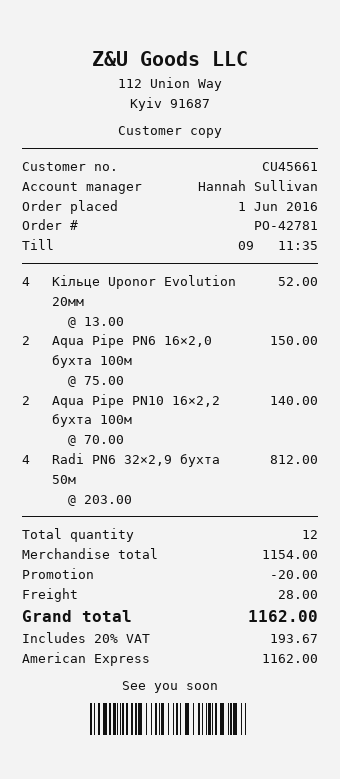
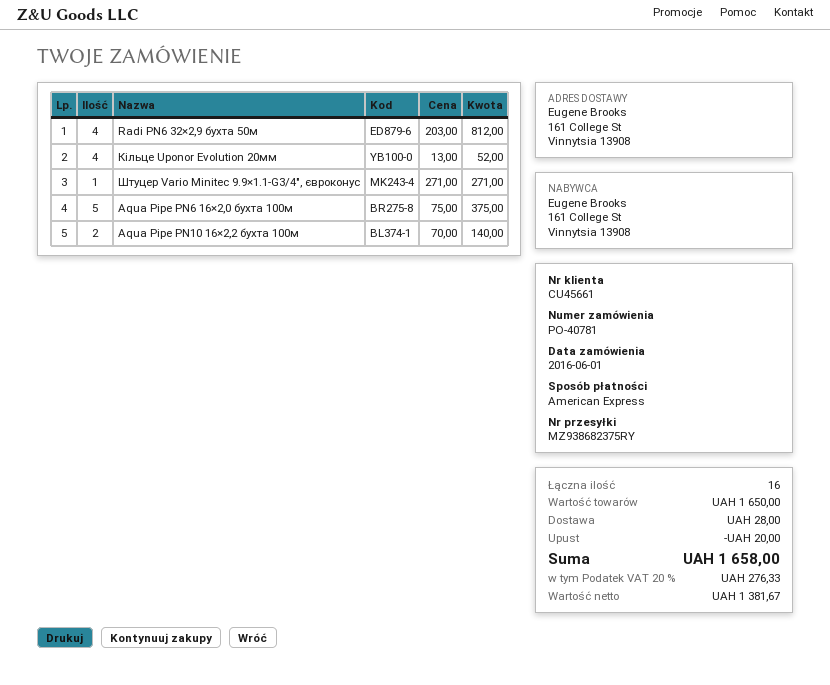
order number: PO-42781 -> PO-40781
Aqua Pipe PN6 16×2,0 бухта 100м: 2 x 75.00 = 150.00 -> 5 x 75.00 = 375.00
Штуцер Vario Minitec 9.9×1.1-G3/4″, євроконус: none -> 1 x 271.00 = 271.00
total quantity: 12 -> 16
subtotal: 1154.00 -> 1650.00
tax: 20% = 193.67 -> 20% = 276.33
total: 1162.00 -> 1658.00

